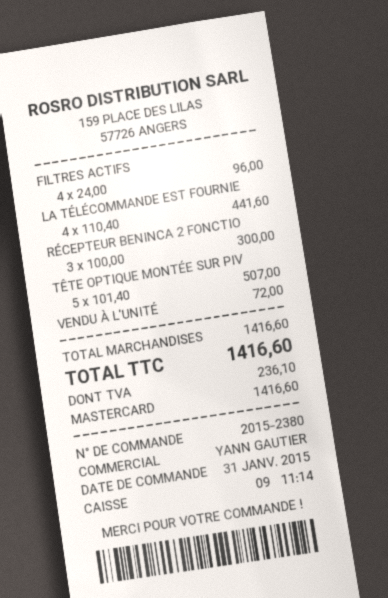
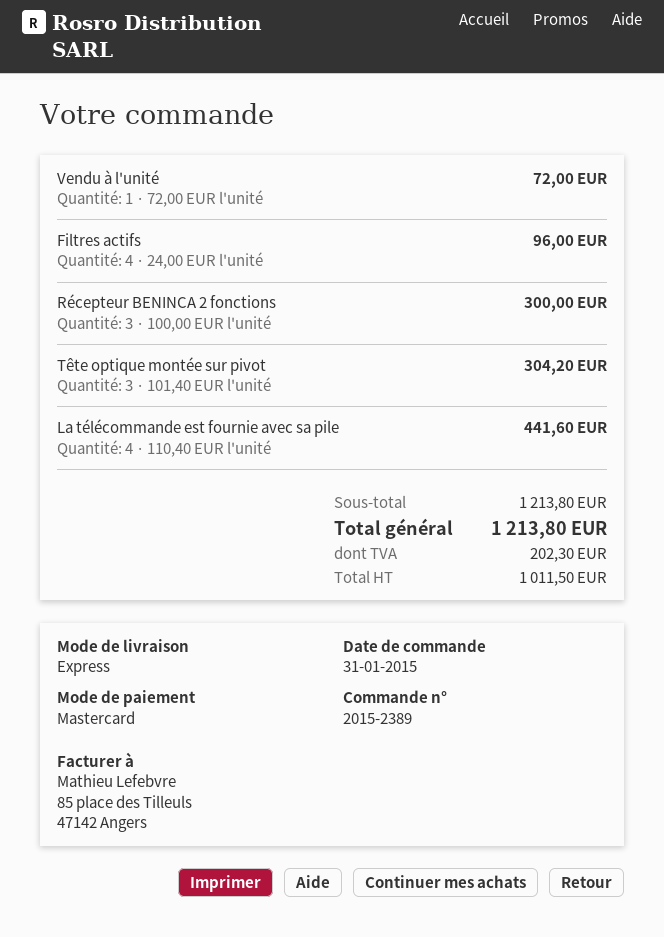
order number: 2015-2380 -> 2015-2389
TÊTE OPTIQUE MONTÉE SUR PIV: 5 x 101.40 = 507.00 -> 3 x 101.40 = 304.20
subtotal: 1416.60 -> 1213.80
tax: 236.10 -> 202.30
total: 1416.60 -> 1213.80

